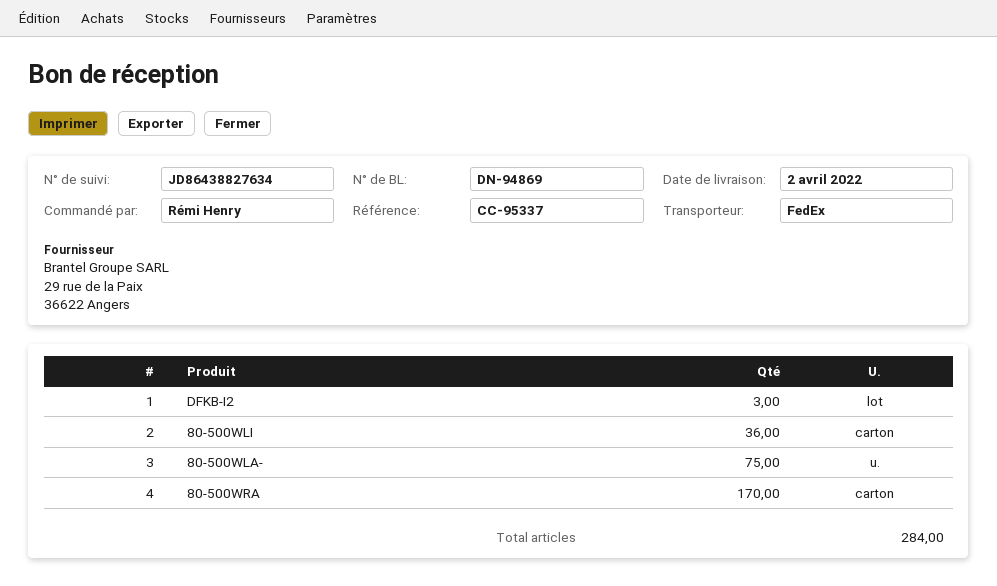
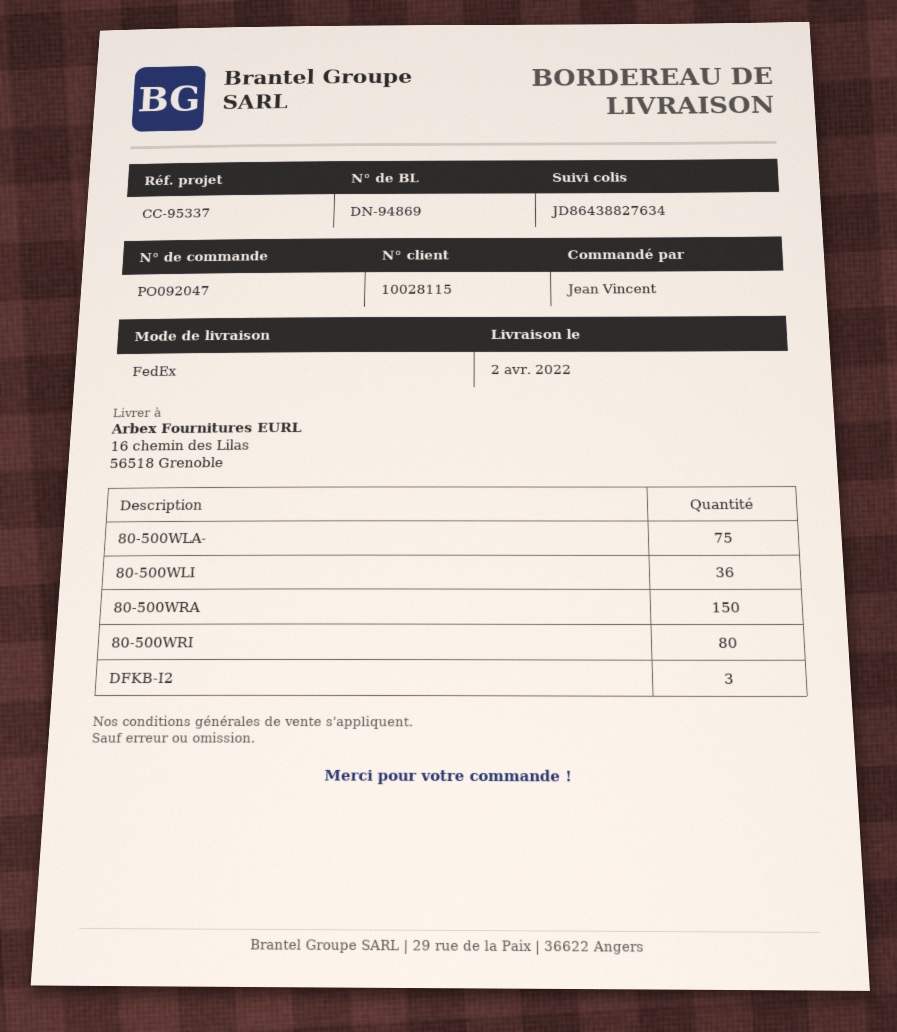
ordered by: Rémi Henry -> Jean Vincent
80-500WRA: 170 -> 150
80-500WRI: none -> 80

